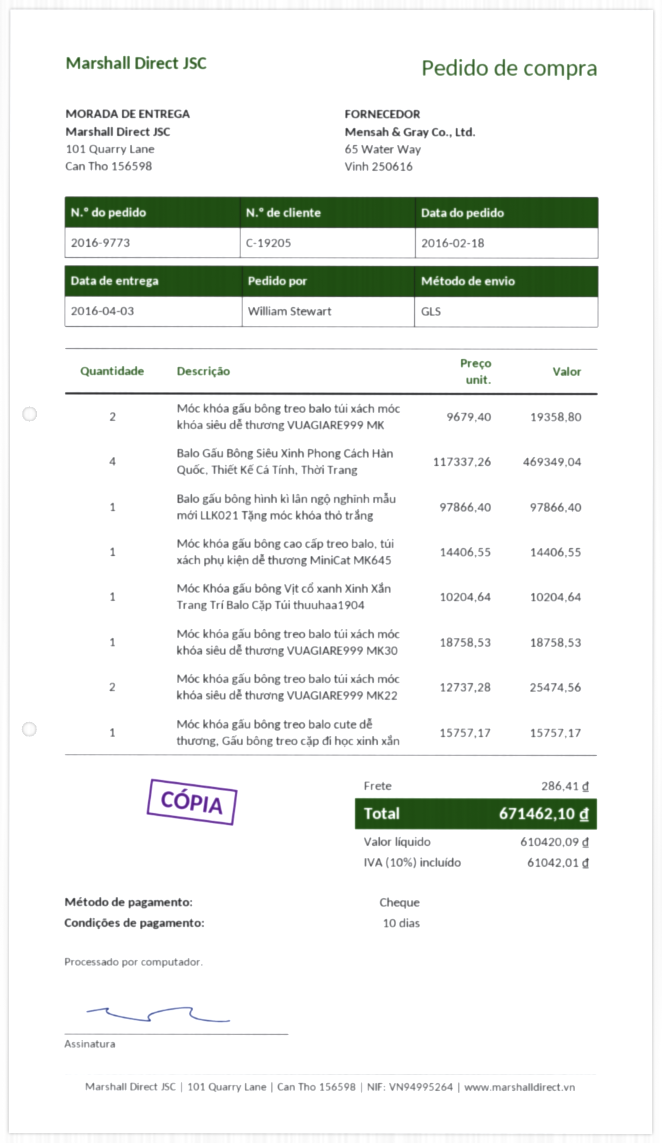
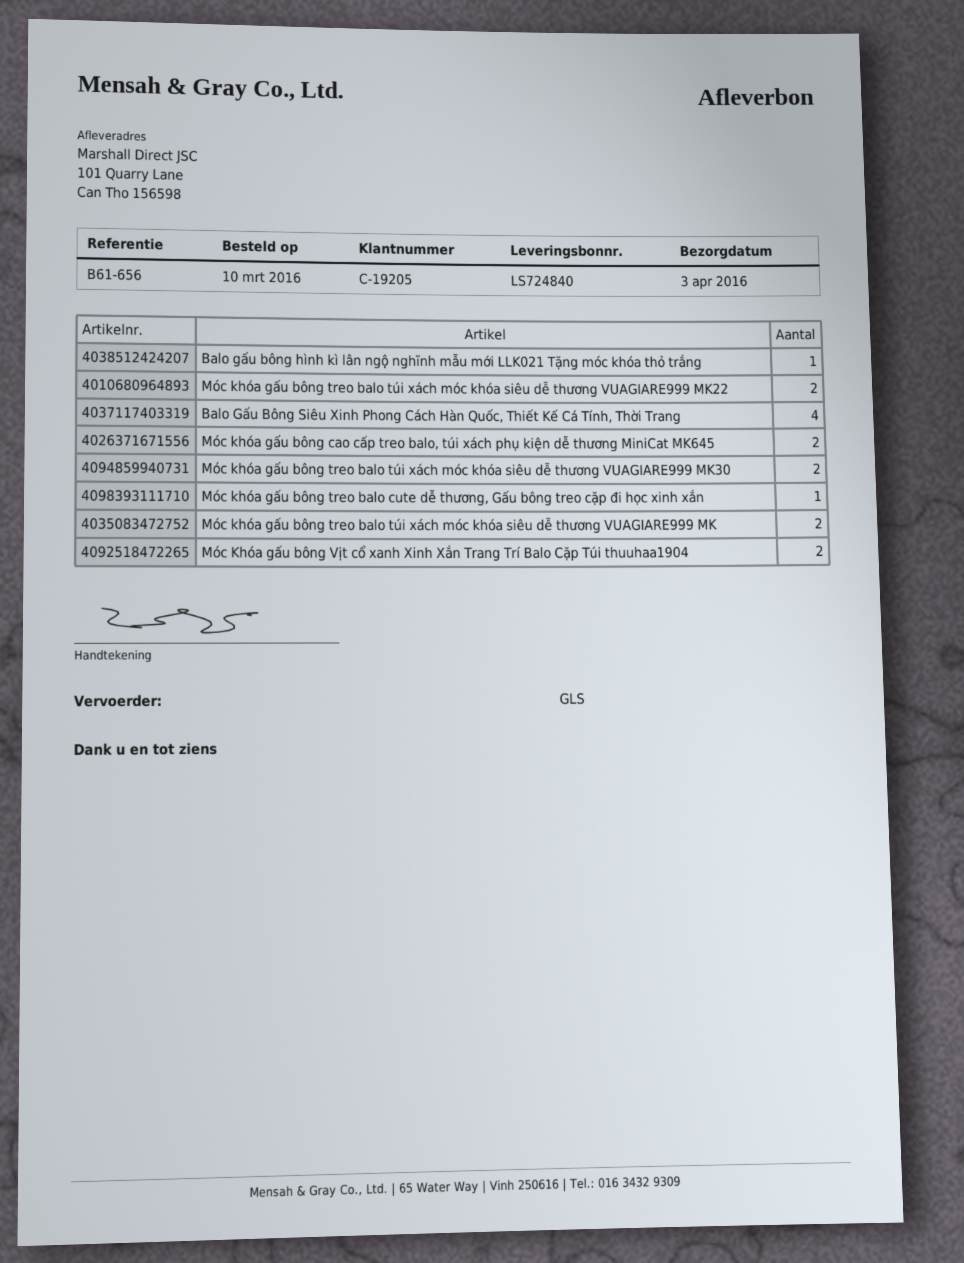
order date: 2016-02-18 -> 2016-03-10
Móc khóa gấu bông cao cấp treo balo, túi xách phụ kiện dễ thương MiniCat MK645: 1 -> 2
Móc Khóa gấu bông Vịt cổ xanh Xinh Xắn Trang Trí Balo Cặp Túi thuuhaa1904: 1 -> 2
Móc khóa gấu bông treo balo túi xách móc khóa siêu dễ thương VUAGIARE999 MK30: 1 -> 2

